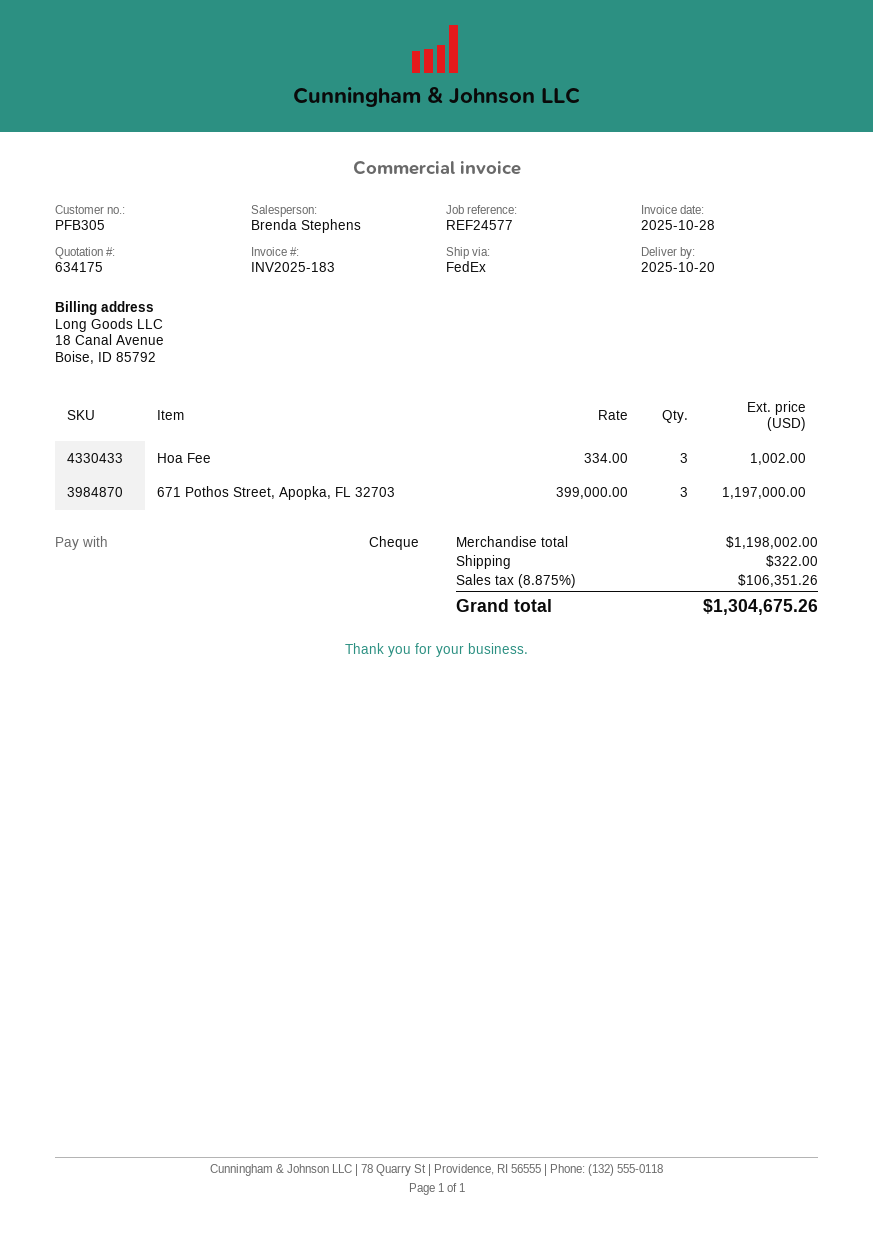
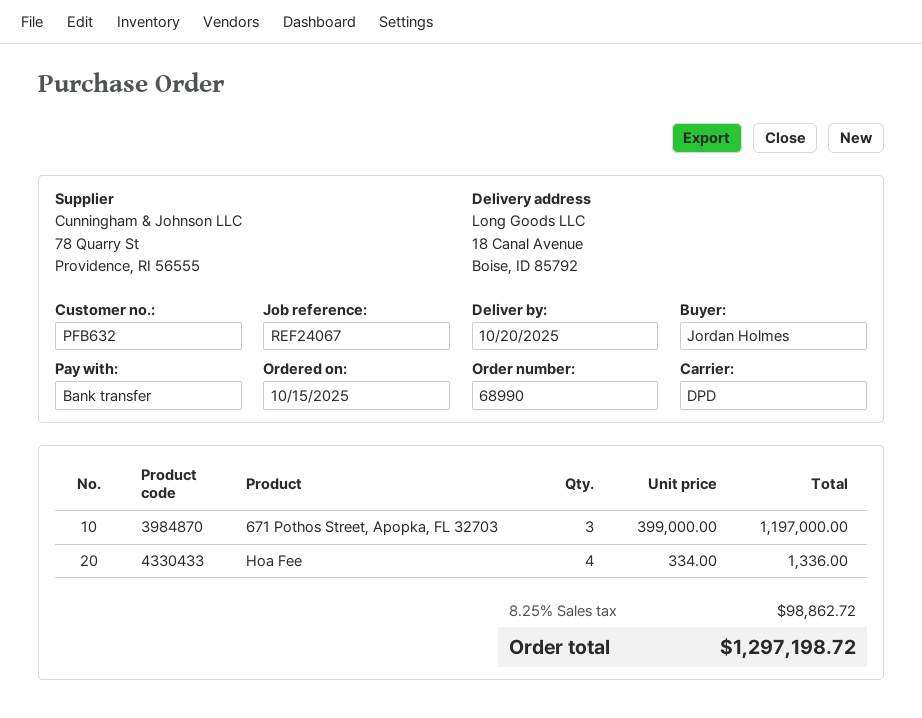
customer number: PFB305 -> PFB632
reference: REF24577 -> REF24067
payment method: cheque -> bank transfer
shipping method: FedEx -> DPD
Hoa Fee: 3 x 334.00 = 1002.00 -> 4 x 334.00 = 1336.00
shipping: 322.00 -> none
tax: 8.875% = 106351.26 -> 8.25% = 98862.72
total: 1304675.26 -> 1297198.72

